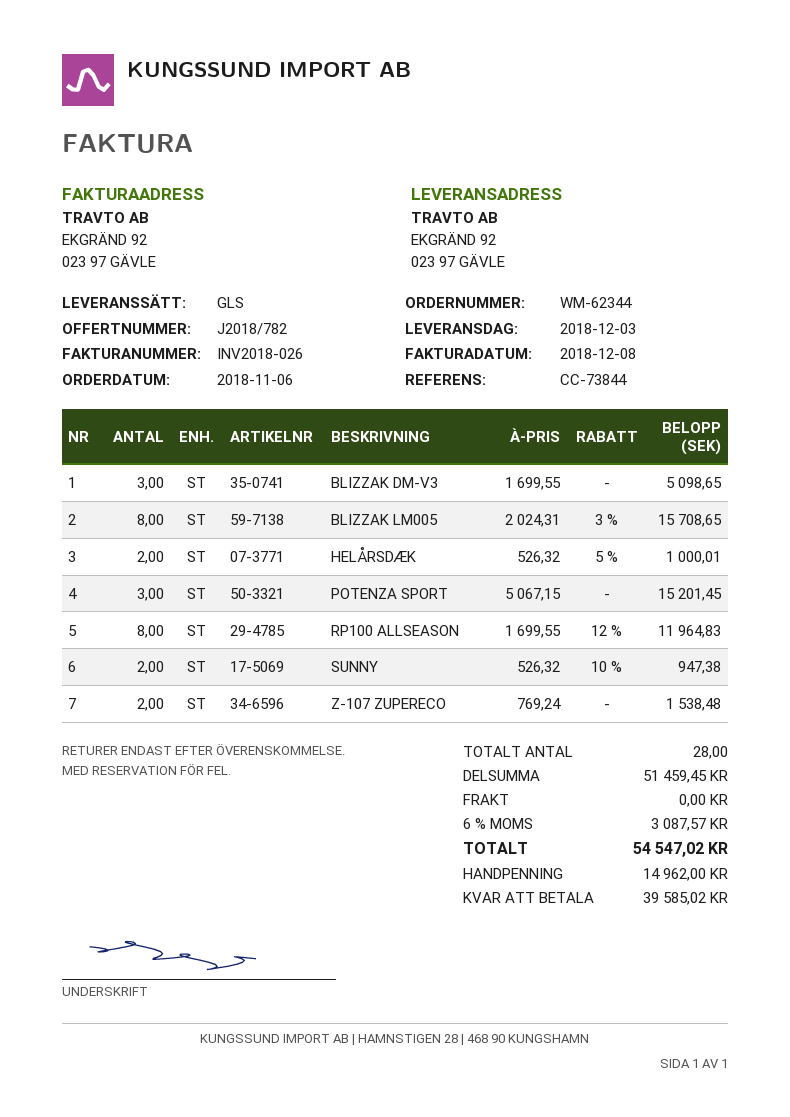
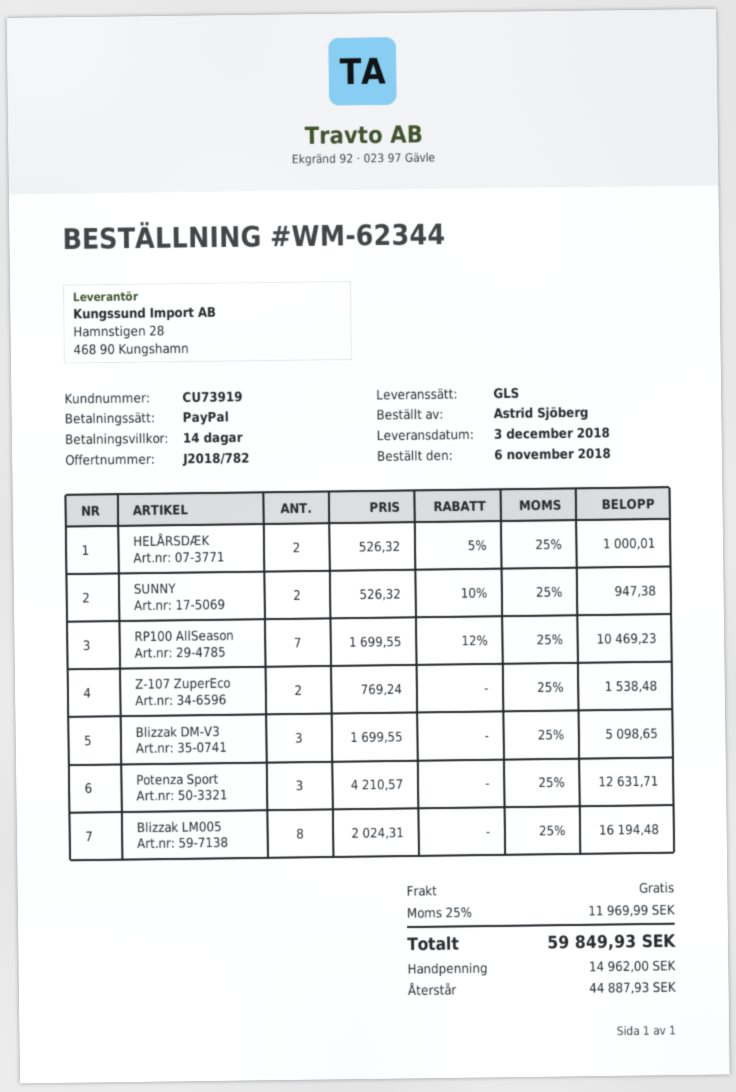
BLIZZAK LM005: 8 x 2024.31 - 3% = 15708.65 -> 8 x 2024.31 = 16194.48
POTENZA SPORT: 3 x 5067.15 = 15201.45 -> 3 x 4210.57 = 12631.71
RP100 ALLSEASON: 8 x 1699.55 - 12% = 11964.83 -> 7 x 1699.55 - 12% = 10469.23
tax: 6% = 3087.57 -> 25% = 11969.99
total: 54547.02 -> 59849.93
balance: 39585.02 -> 44887.93

